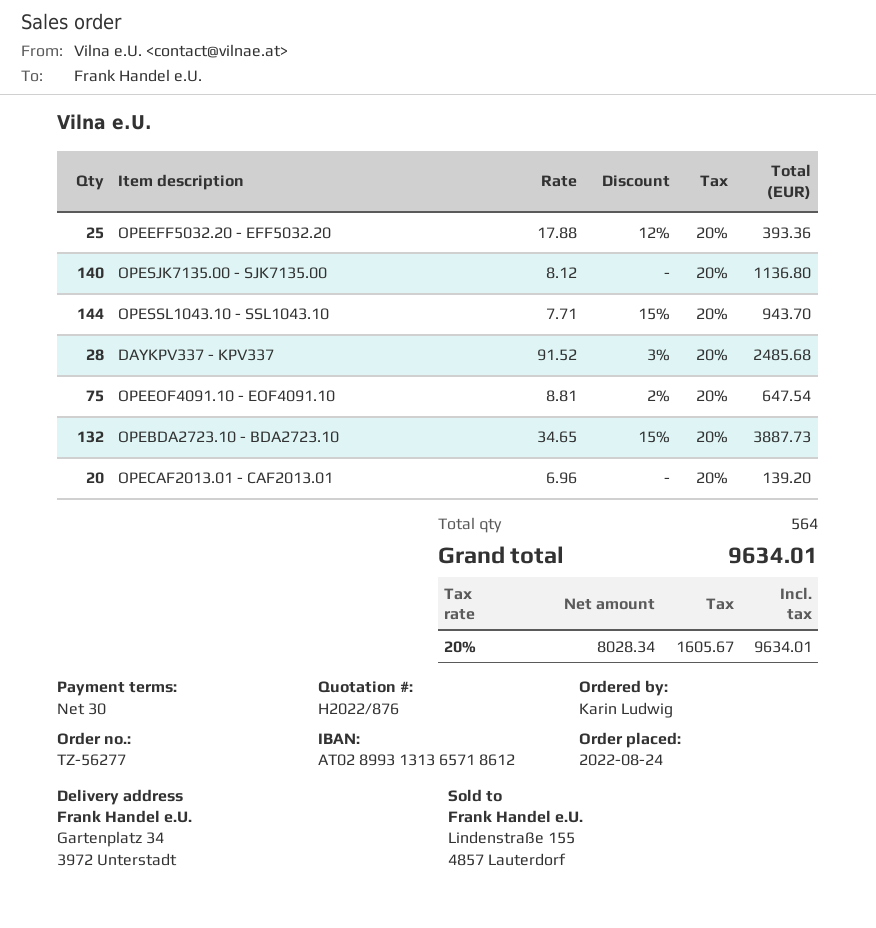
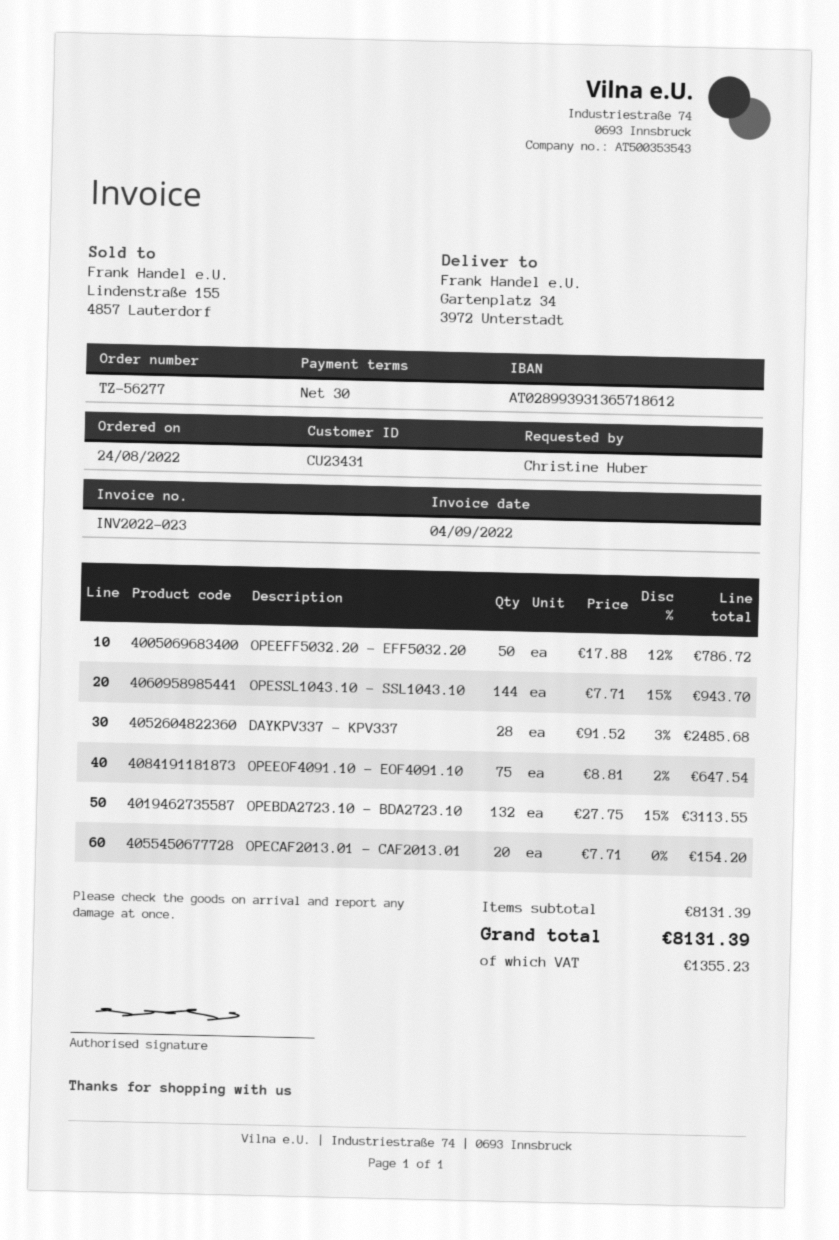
ordered by: Karin Ludwig -> Christine Huber
bank account: AT028993131365718612 -> AT028993931365718612
OPEEFF5032.20 - EFF5032.20: 25 x 17.88 - 12% = 393.36 -> 50 x 17.88 - 12% = 786.72
OPESJK7135.00 - SJK7135.00: 140 x 8.12 = 1136.80 -> none
OPEBDA2723.10 - BDA2723.10: 132 x 34.65 - 15% = 3887.73 -> 132 x 27.75 - 15% = 3113.55
OPECAF2013.01 - CAF2013.01: 20 x 6.96 = 139.20 -> 20 x 7.71 = 154.20
tax: 1605.67 -> 1355.23
total: 9634.01 -> 8131.39

